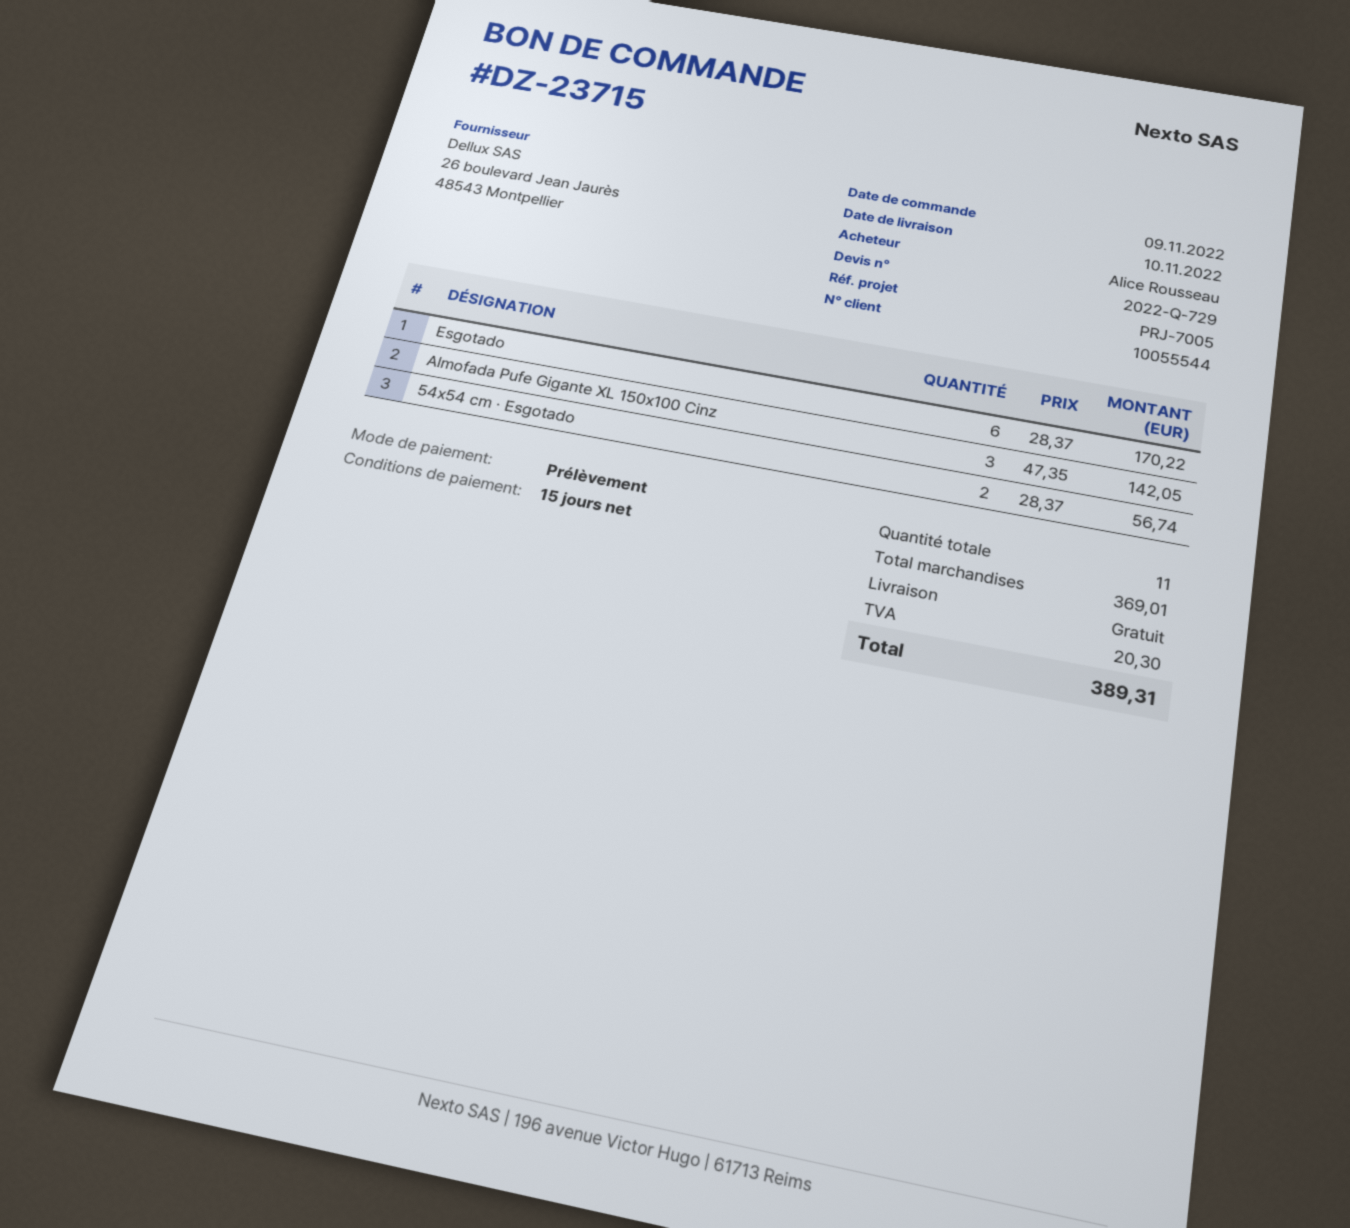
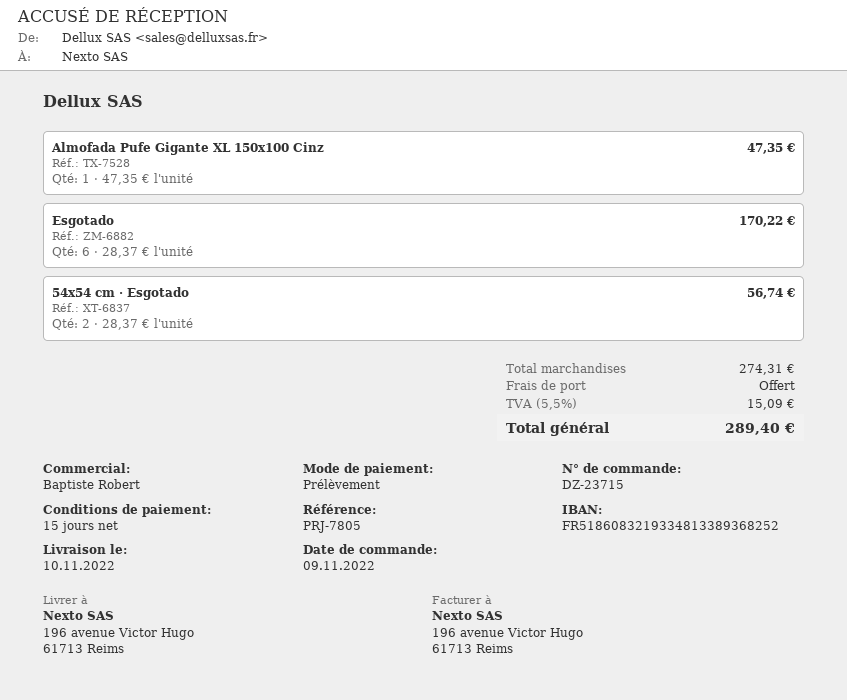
reference: PRJ-7005 -> PRJ-7805
Almofada Pufe Gigante XL 150x100 Cinz: 3 x 47.35 = 142.05 -> 1 x 47.35 = 47.35
subtotal: 369.01 -> 274.31
tax: 20.30 -> 15.09
total: 389.31 -> 289.40

